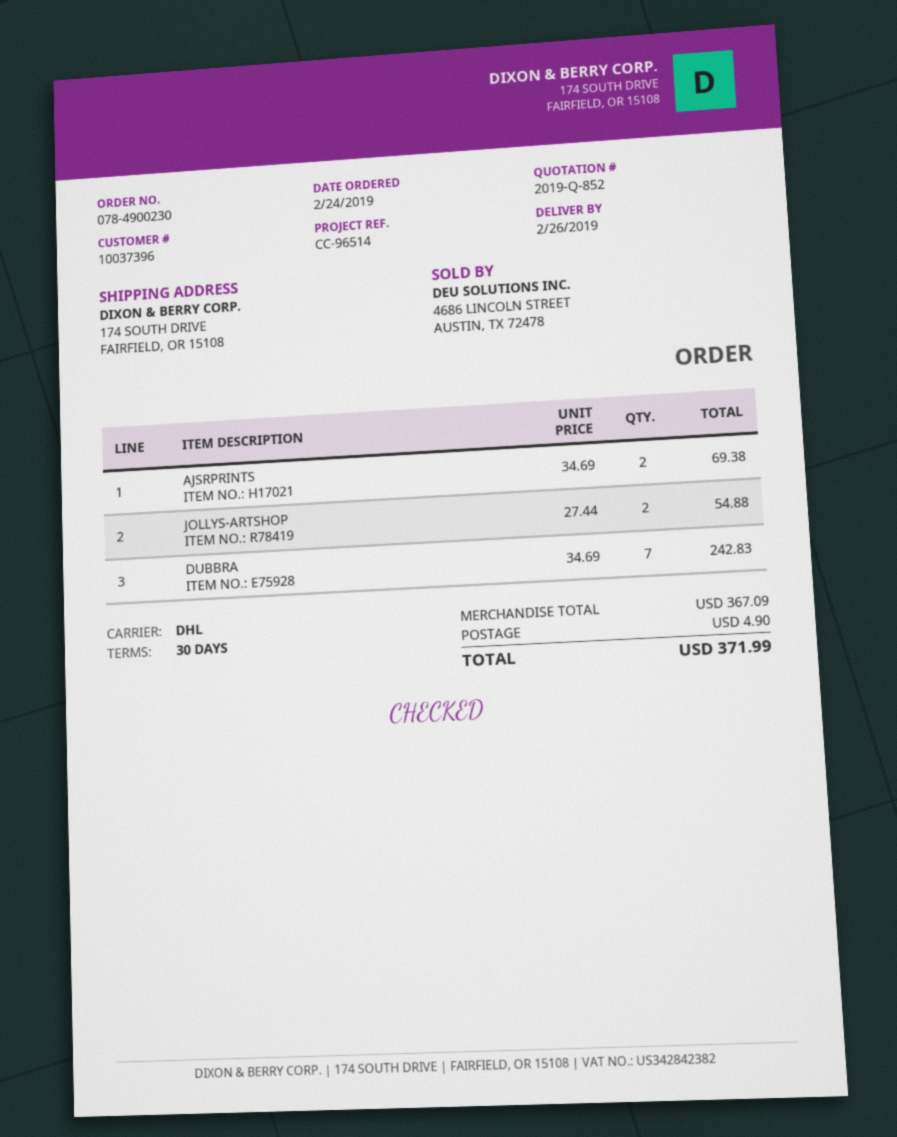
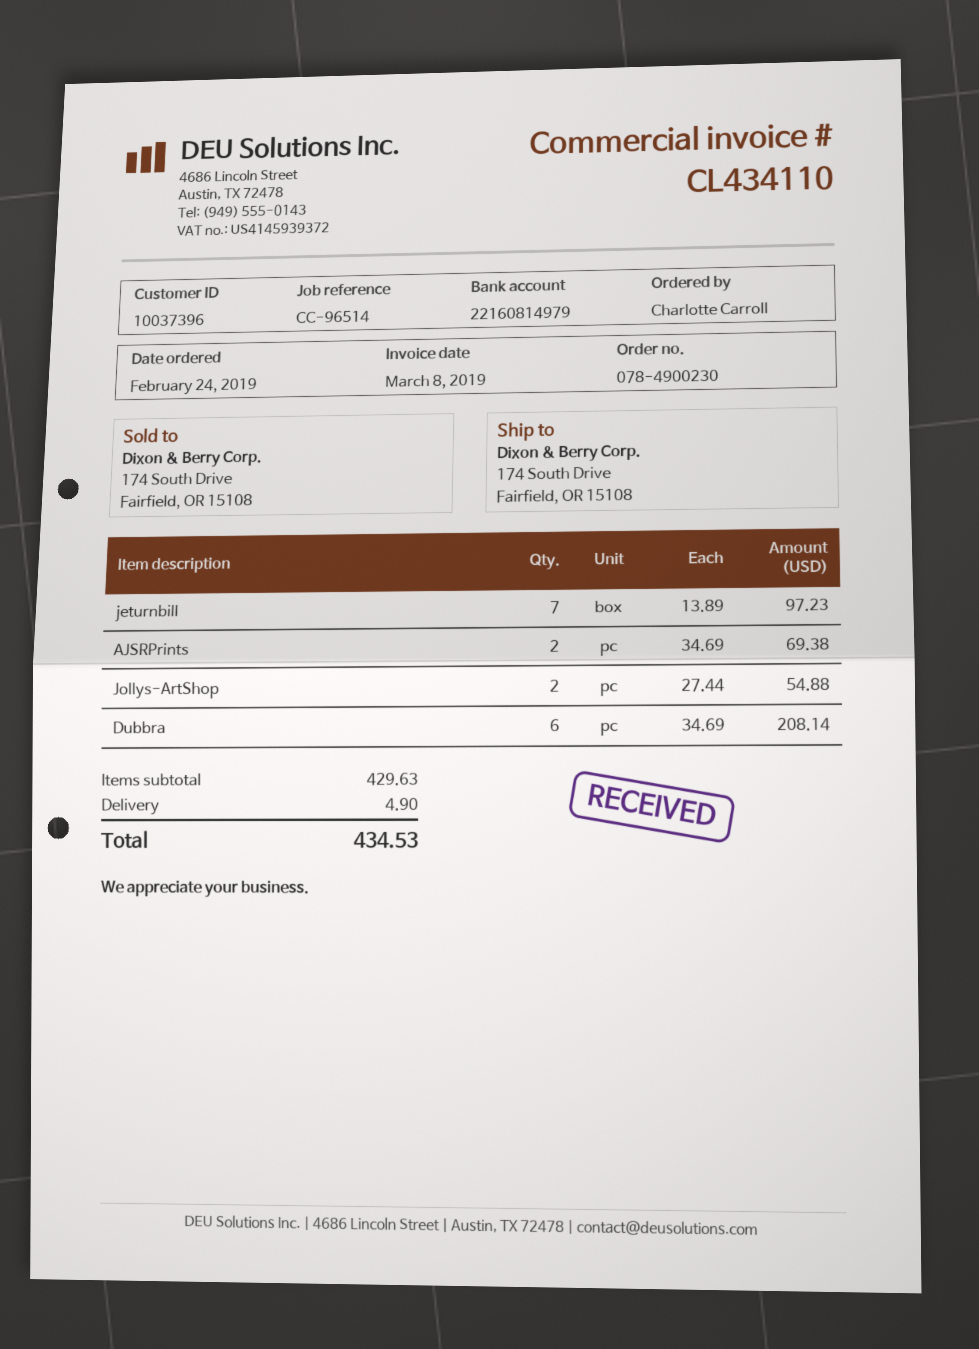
DUBBRA: 7 x 34.69 = 242.83 -> 6 x 34.69 = 208.14
jeturnbill: none -> 7 x 13.89 = 97.23
subtotal: 367.09 -> 429.63
total: 371.99 -> 434.53

